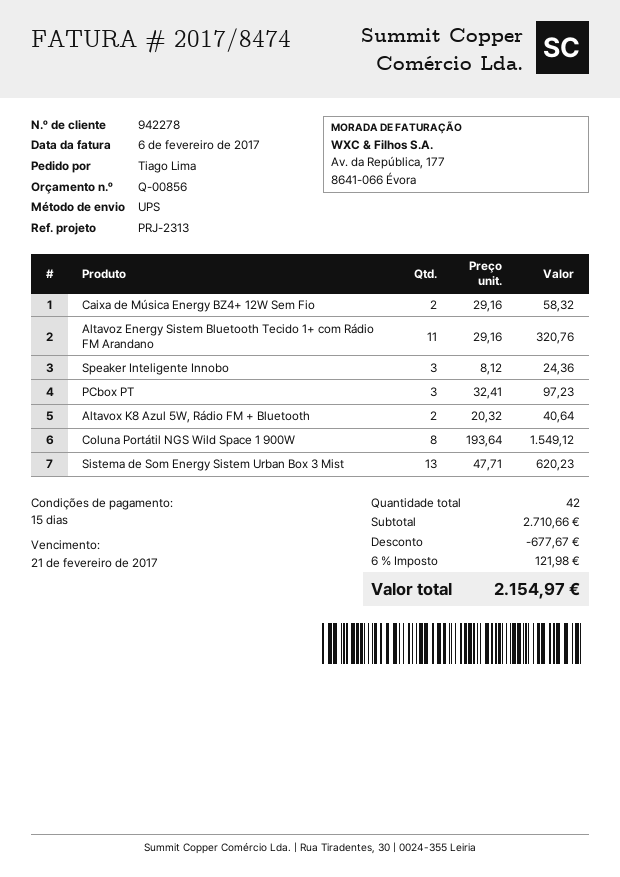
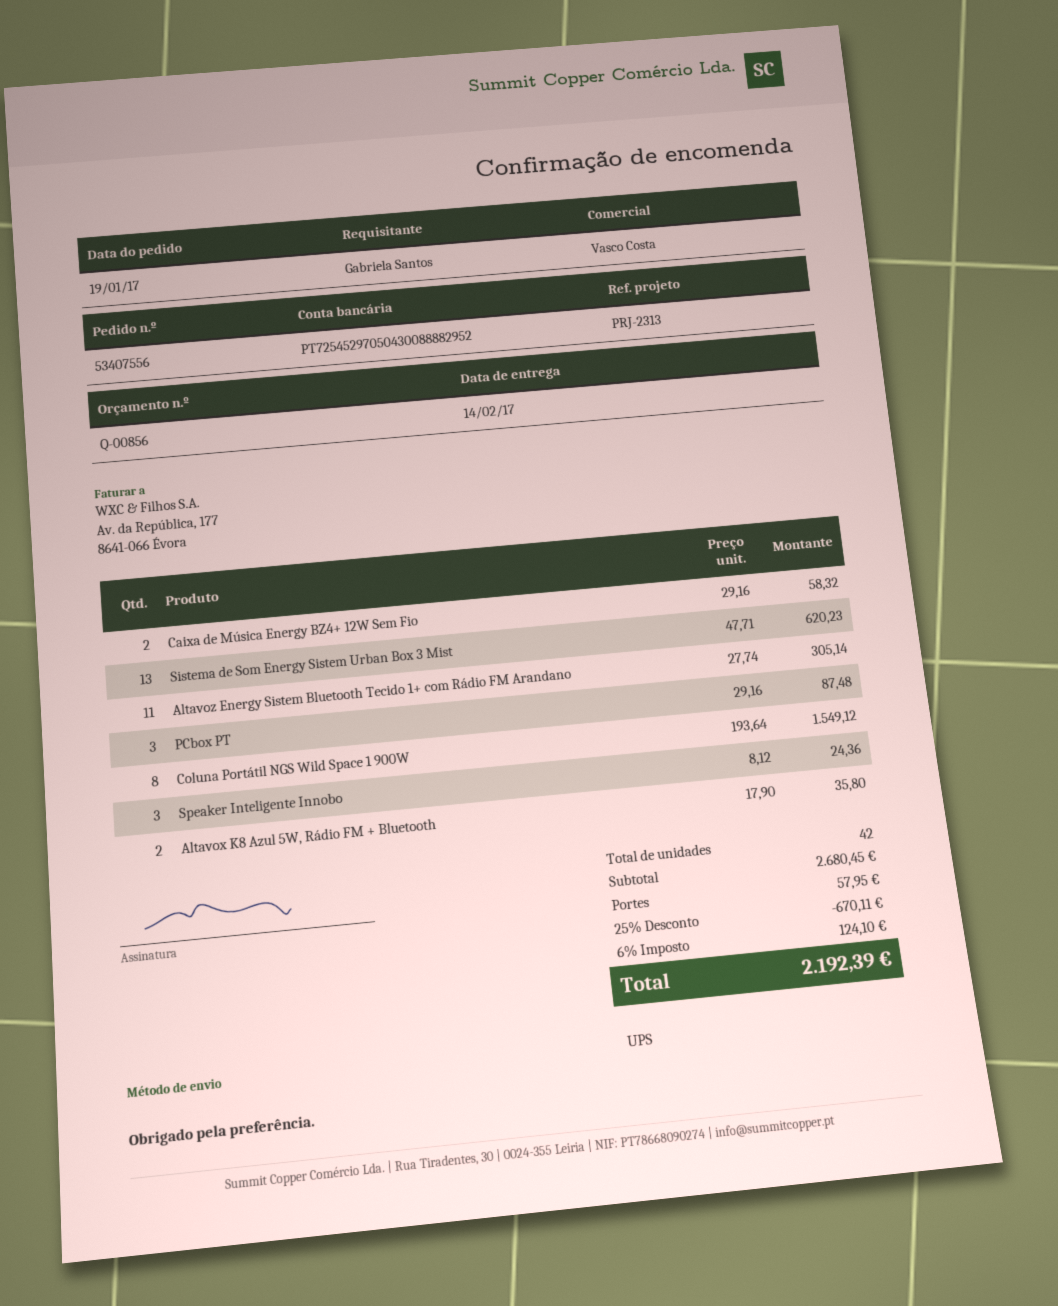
ordered by: Tiago Lima -> Gabriela Santos
Altavoz Energy Sistem Bluetooth Tecido 1+ com Rádio FM Arandano: 11 x 29.16 = 320.76 -> 11 x 27.74 = 305.14
PCbox PT: 3 x 32.41 = 97.23 -> 3 x 29.16 = 87.48
Altavox K8 Azul 5W, Rádio FM + Bluetooth: 2 x 20.32 = 40.64 -> 2 x 17.90 = 35.80
subtotal: 2710.66 -> 2680.45
discount: 677.67 -> 670.11
shipping: none -> 57.95
tax: 6% = 121.98 -> 6% = 124.10
total: 2154.97 -> 2192.39

